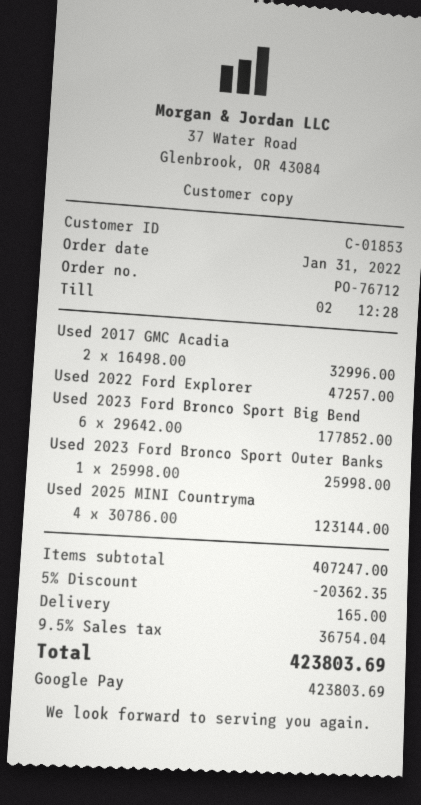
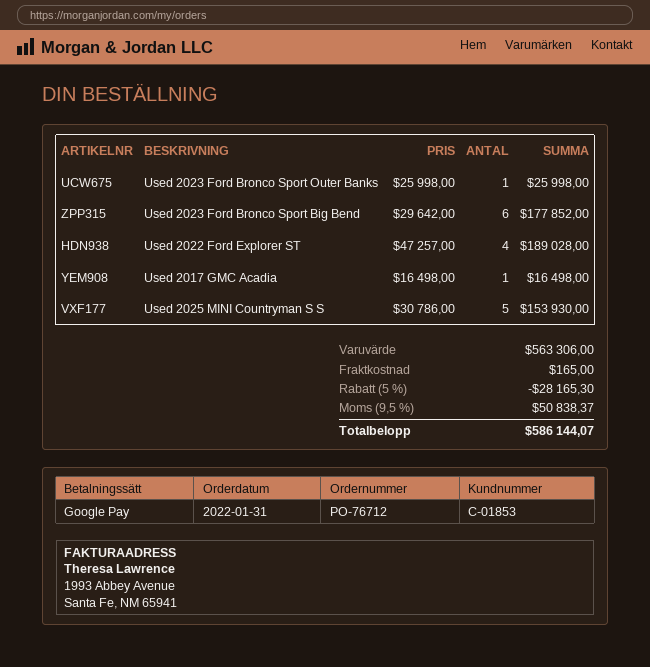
Used 2017 GMC Acadia: 2 x 16498.00 = 32996.00 -> 1 x 16498.00 = 16498.00
Used 2022 Ford Explorer: 1 x 47257.00 = 47257.00 -> 4 x 47257.00 = 189028.00
Used 2025 MINI Countryma: 4 x 30786.00 = 123144.00 -> 5 x 30786.00 = 153930.00
subtotal: 407247.00 -> 563306.00
discount: 5% = 20362.35 -> 5% = 28165.30
tax: 9.5% = 36754.04 -> 9.5% = 50838.37
total: 423803.69 -> 586144.07

